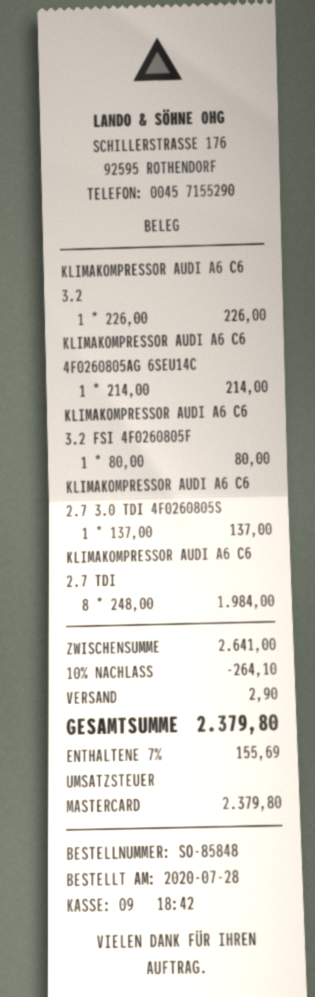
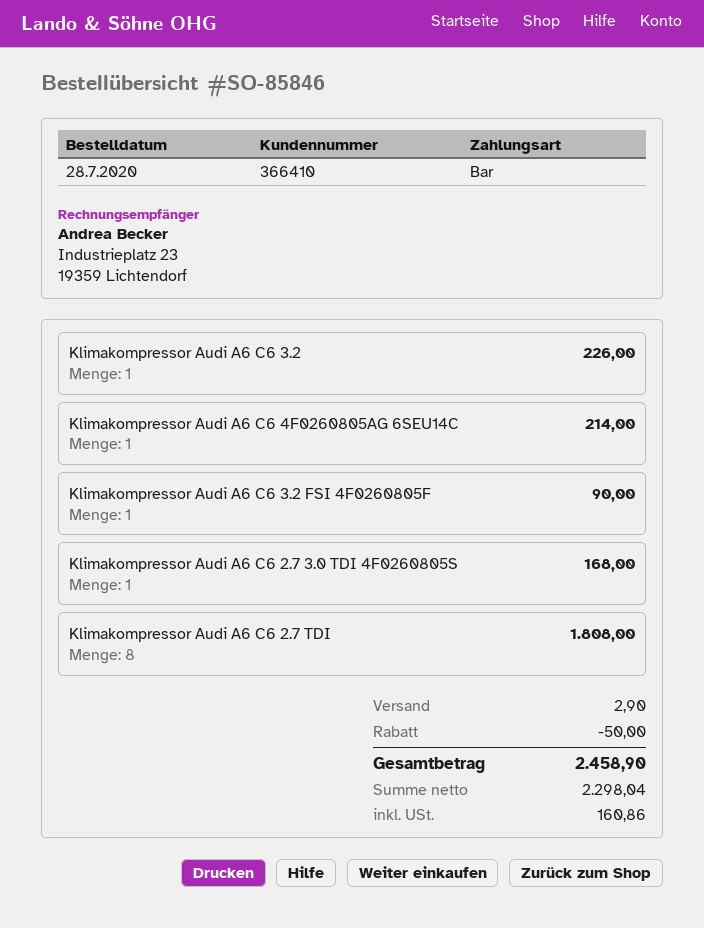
order number: SO-85848 -> SO-85846
payment method: Mastercard -> cash
KLIMAKOMPRESSOR AUDI A6 C6 3.2 FSI 4F0260805F: 1 for 80.00 -> 1 for 90.00
KLIMAKOMPRESSOR AUDI A6 C6 2.7 3.0 TDI 4F0260805S: 1 for 137.00 -> 1 for 168.00
KLIMAKOMPRESSOR AUDI A6 C6 2.7 TDI: 8 for 1984.00 -> 8 for 1808.00
discount: 264.10 -> 50.00
tax: 155.69 -> 160.86
total: 2379.80 -> 2458.90

